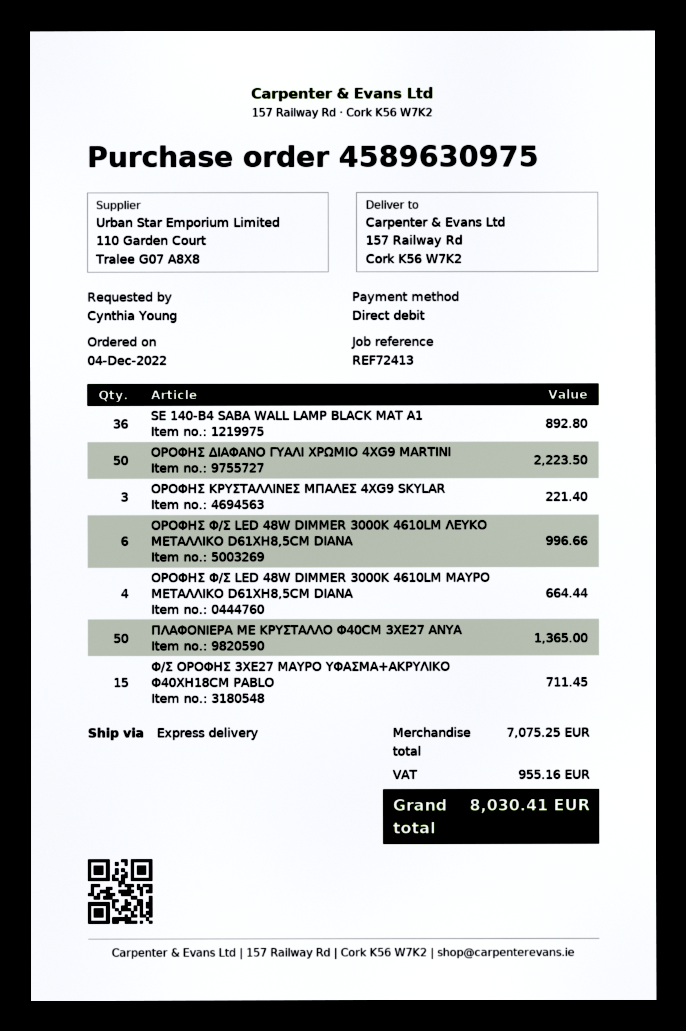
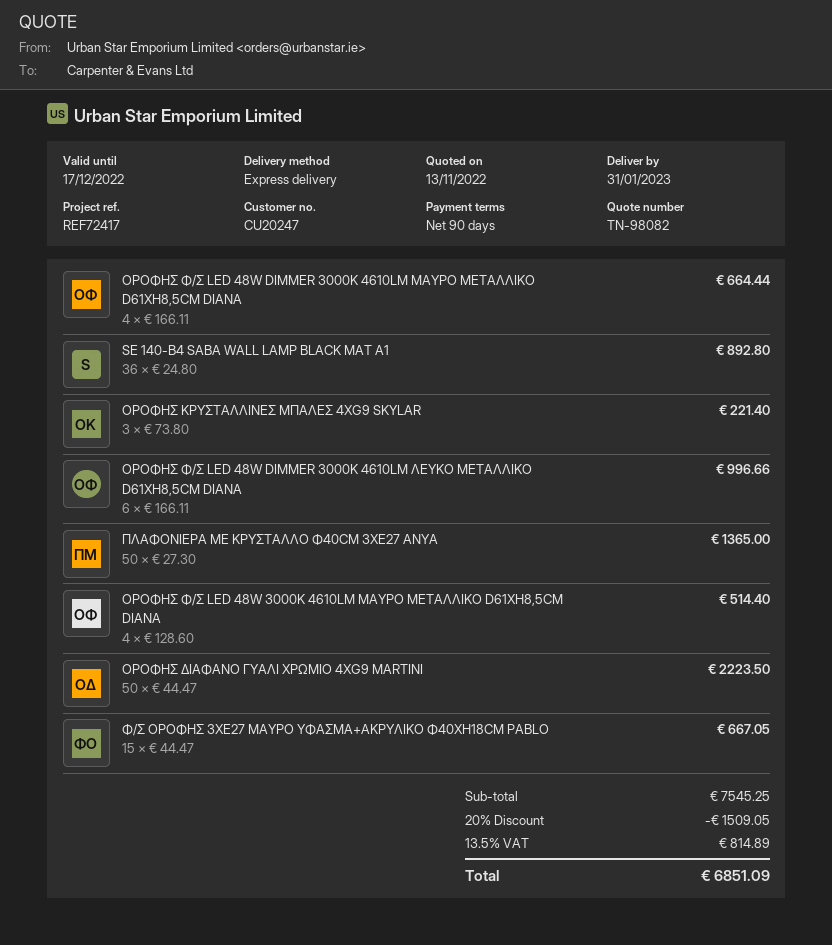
reference: REF72413 -> REF72417
Φ/Σ ΟΡΟΦΗΣ 3ΧΕ27 ΜΑΥΡΟ ΥΦΑΣΜΑ+ΑΚΡΥΛΙΚΟ Φ40ΧΗ18CM PABLO: 15 for 711.45 -> 15 for 667.05
ΟΡΟΦΗΣ Φ/Σ LED 48W 3000K 4610LM ΜΑΥΡΟ ΜΕΤΑΛΛΙΚΟ D61XH8,5CM DIANA: none -> 4 for 514.40
subtotal: 7075.25 -> 7545.25
discount: none -> 20% = 1509.05
tax: 955.16 -> 814.89
total: 8030.41 -> 6851.09

